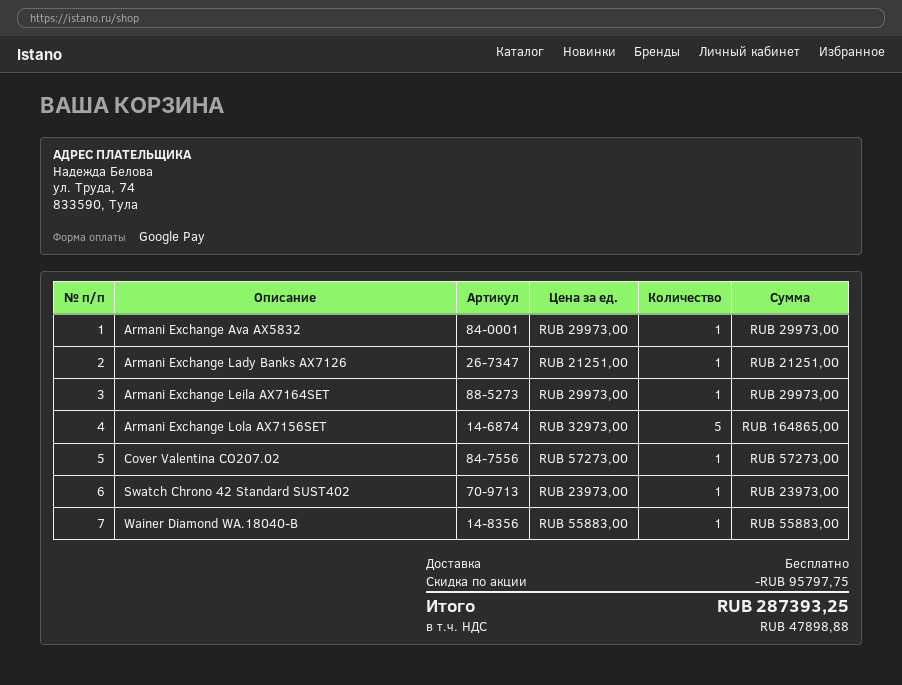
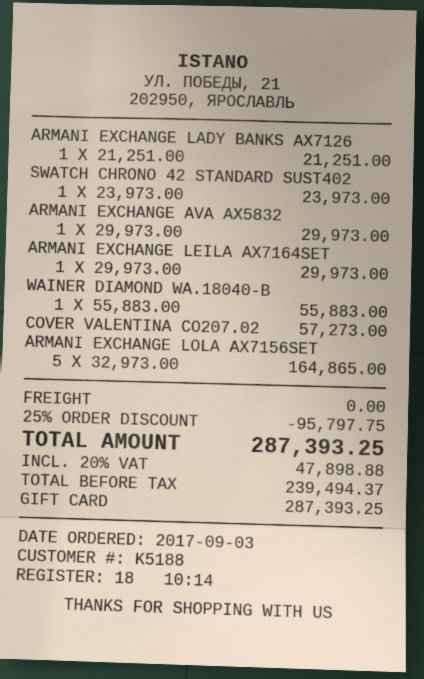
payment method: Google Pay -> gift card

